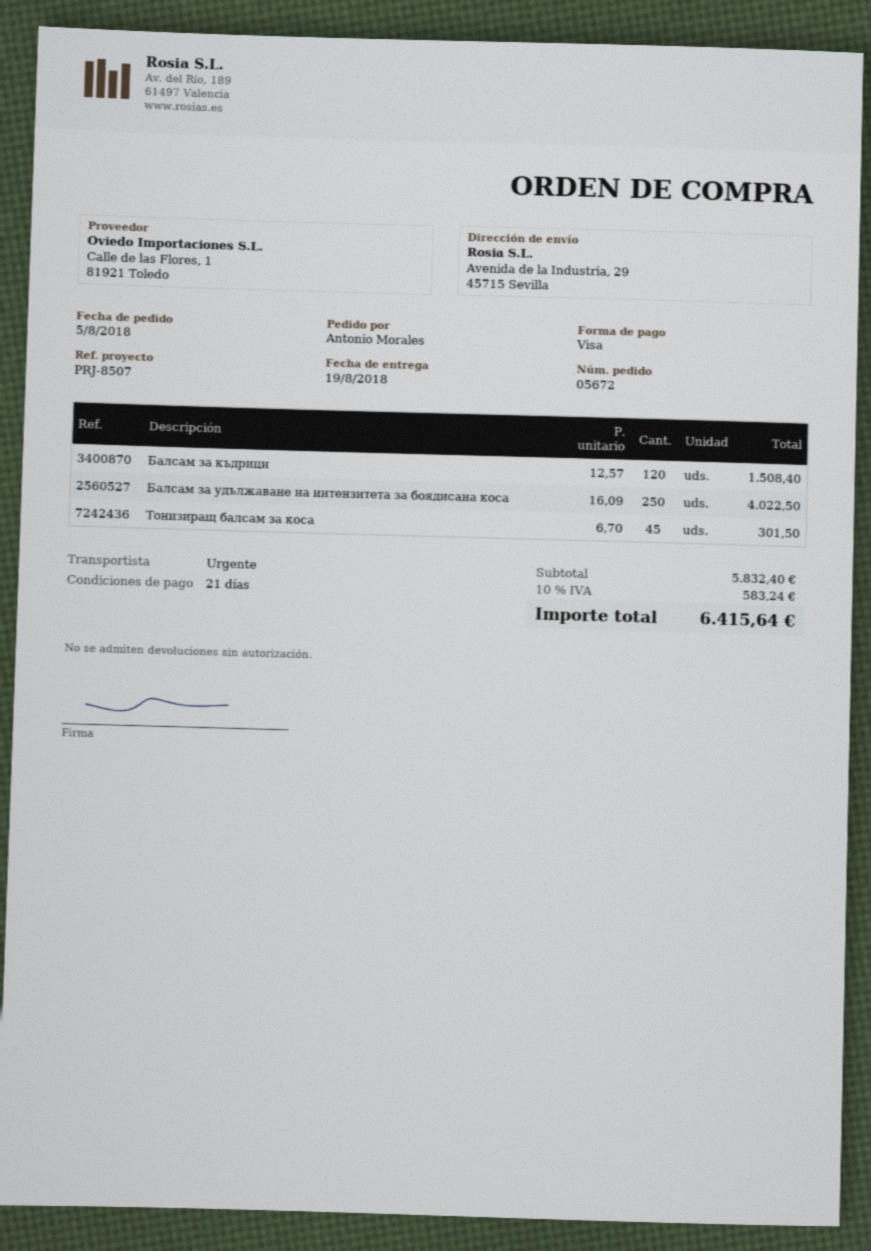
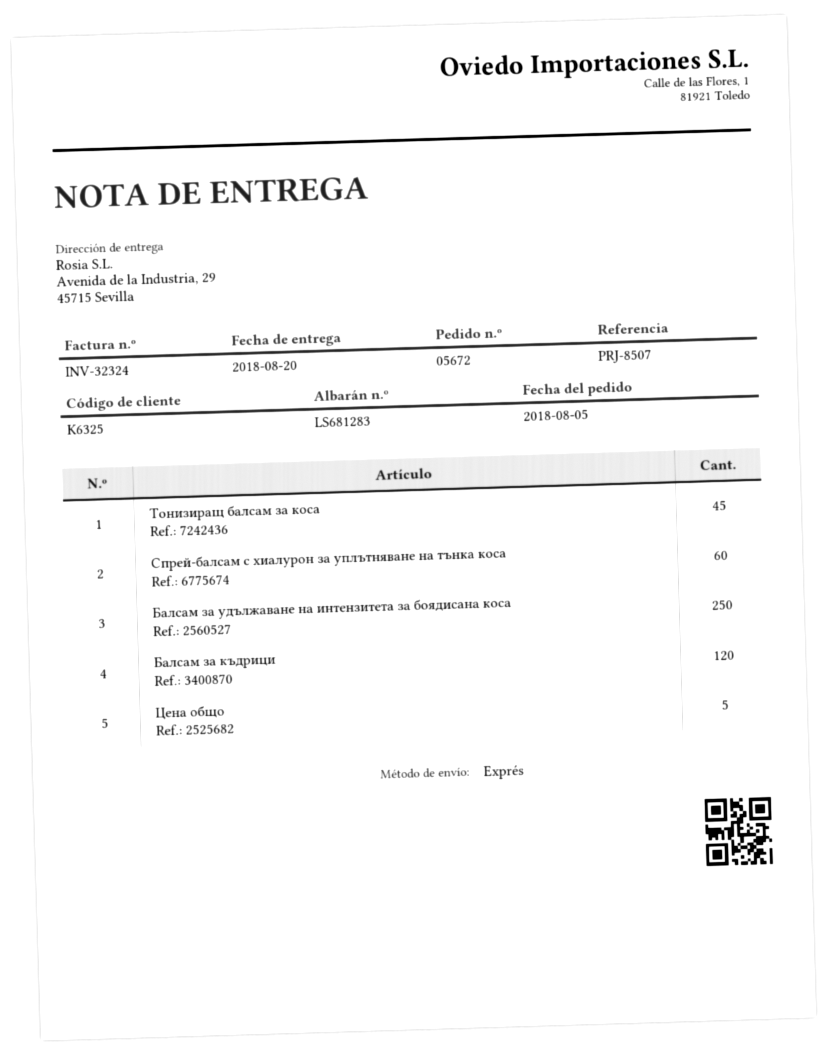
delivery date: 2018-08-19 -> 2018-08-20
Спрей-балсам с хиалурон за уплътняване на тънка коса: none -> 60
Цена общо: none -> 5

